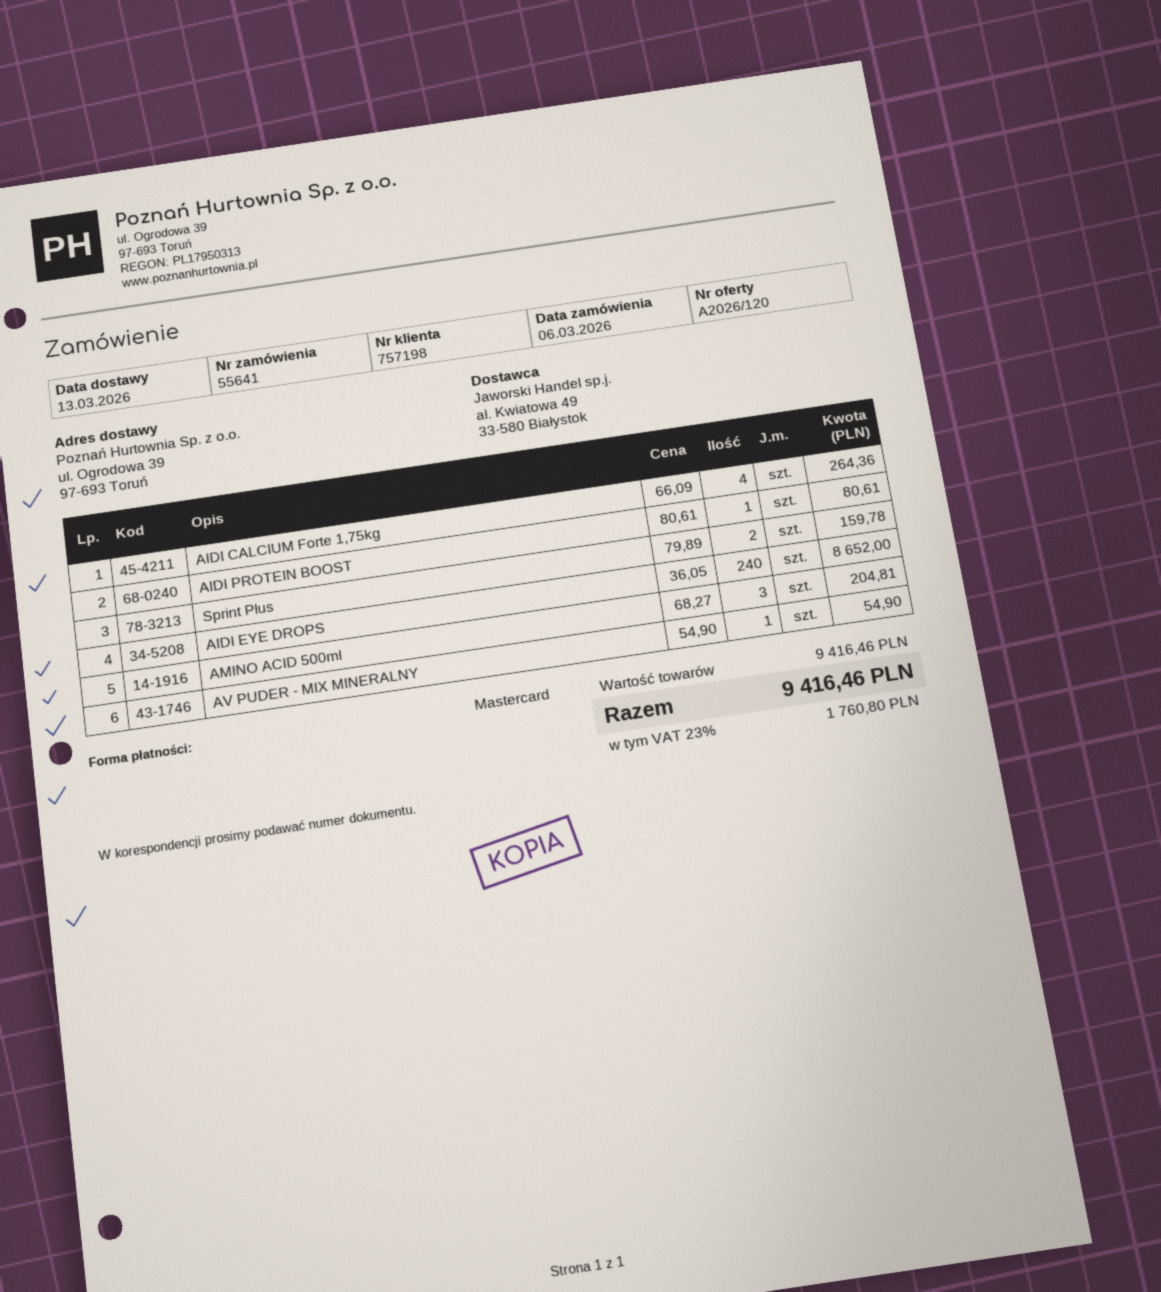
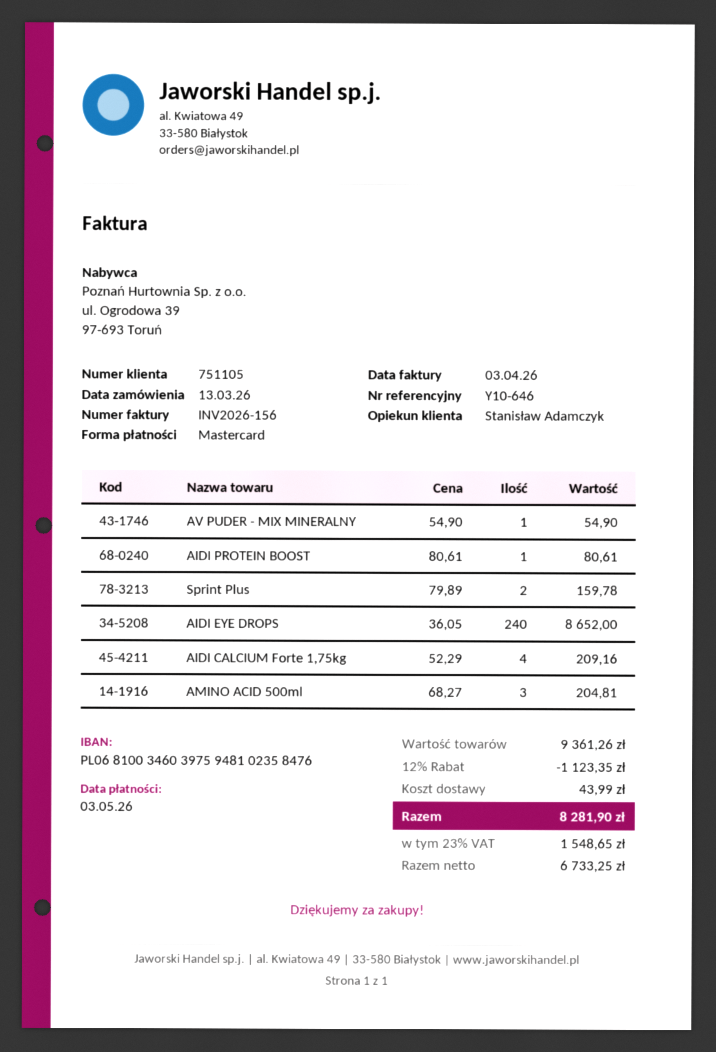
order date: 2026-03-06 -> 2026-03-13
customer number: 757198 -> 751105
AIDI CALCIUM Forte 1,75kg: 4 x 66.09 = 264.36 -> 4 x 52.29 = 209.16
subtotal: 9416.46 -> 9361.26
discount: none -> 12% = 1123.35
shipping: none -> 43.99
tax: 23% = 1760.80 -> 23% = 1548.65
total: 9416.46 -> 8281.90

